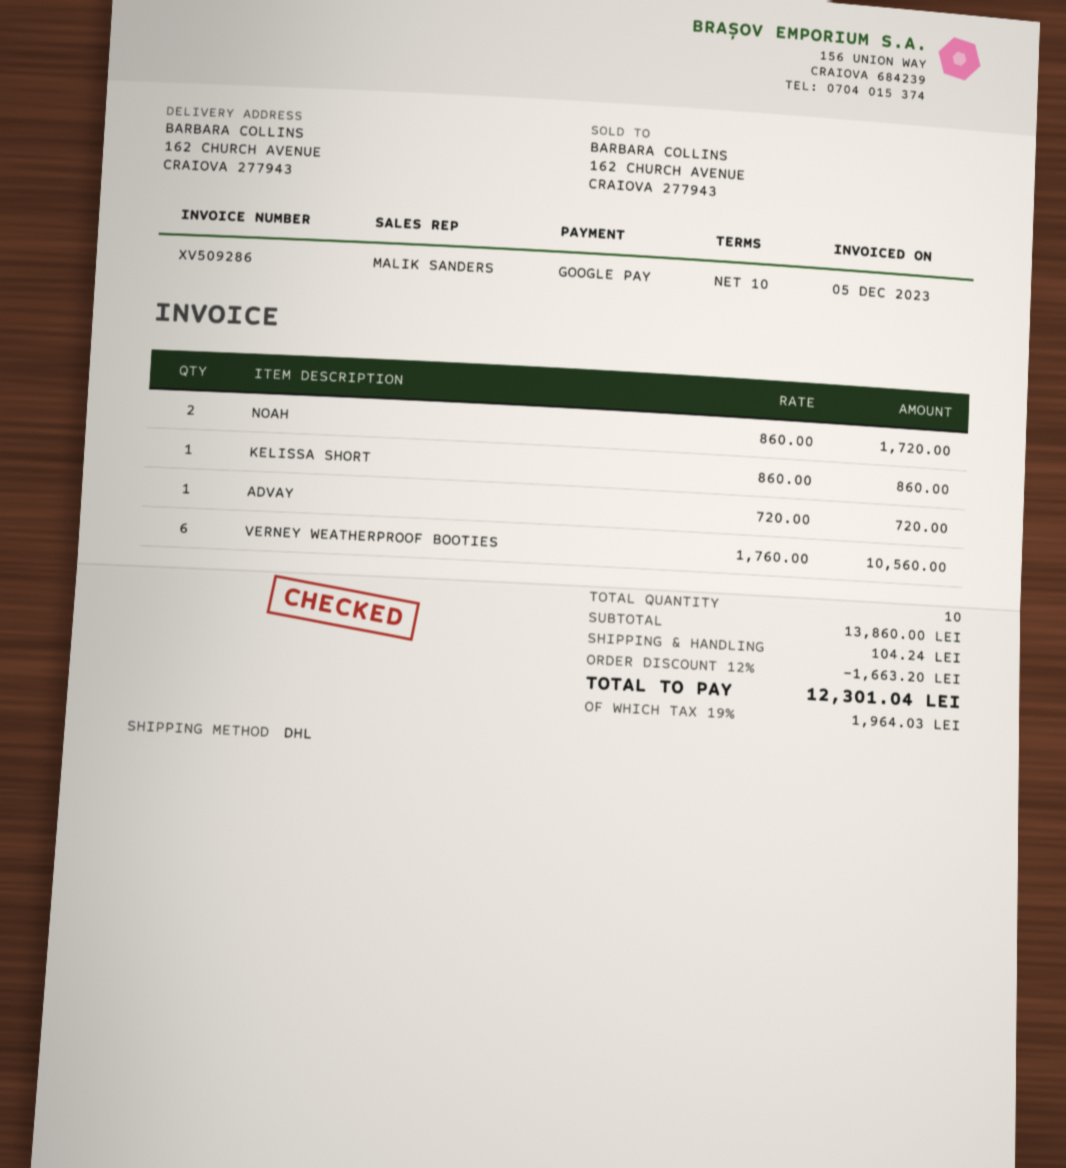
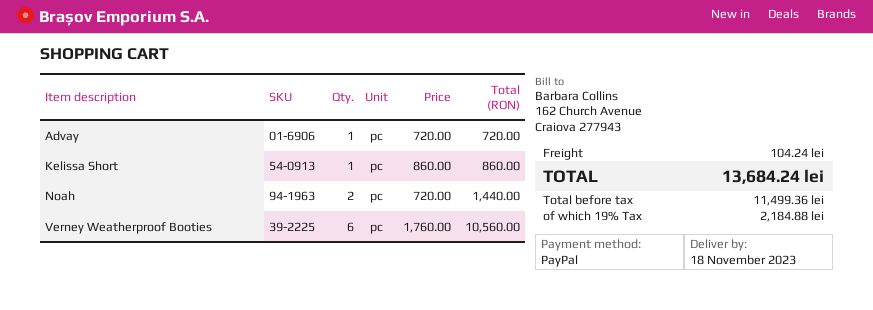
payment method: Google Pay -> PayPal
NOAH: 2 x 860.00 = 1720.00 -> 2 x 720.00 = 1440.00
discount: 12% = 1663.20 -> none
tax: 19% = 1964.03 -> 19% = 2184.88
total: 12301.04 -> 13684.24

